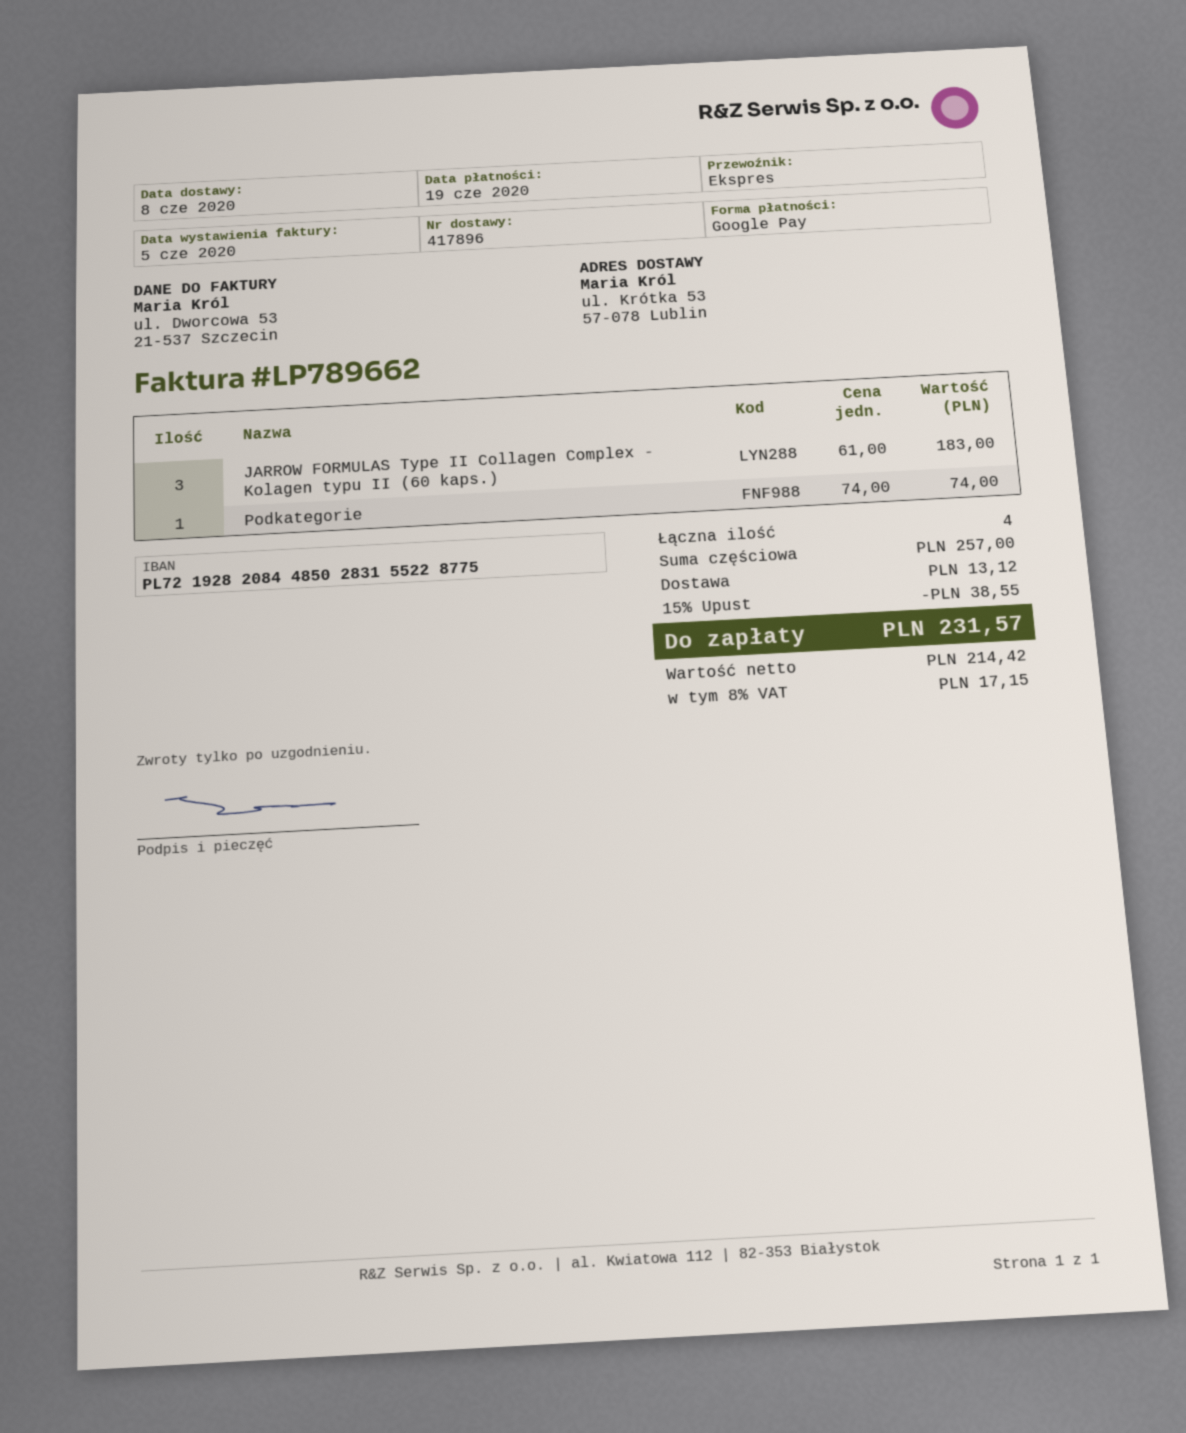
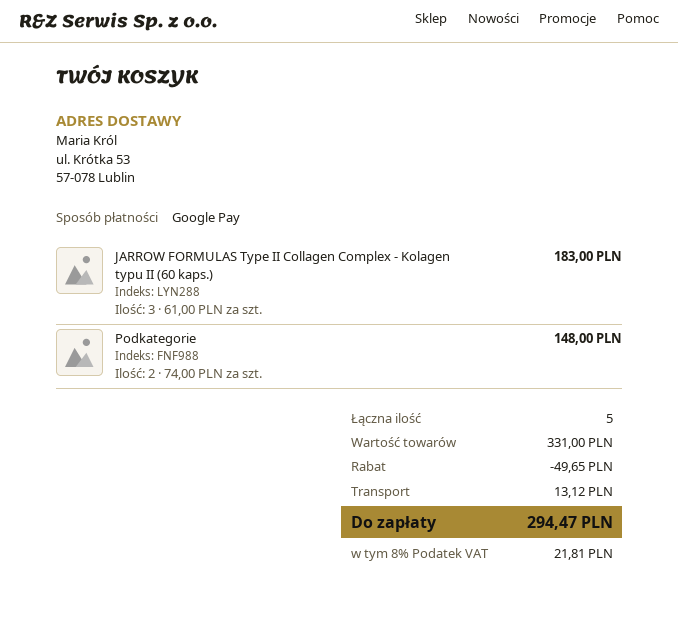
Podkategorie: 1 x 74.00 = 74.00 -> 2 x 74.00 = 148.00
total quantity: 4 -> 5
subtotal: 257.00 -> 331.00
discount: 38.55 -> 49.65
tax: 8% = 17.15 -> 8% = 21.81
total: 231.57 -> 294.47

